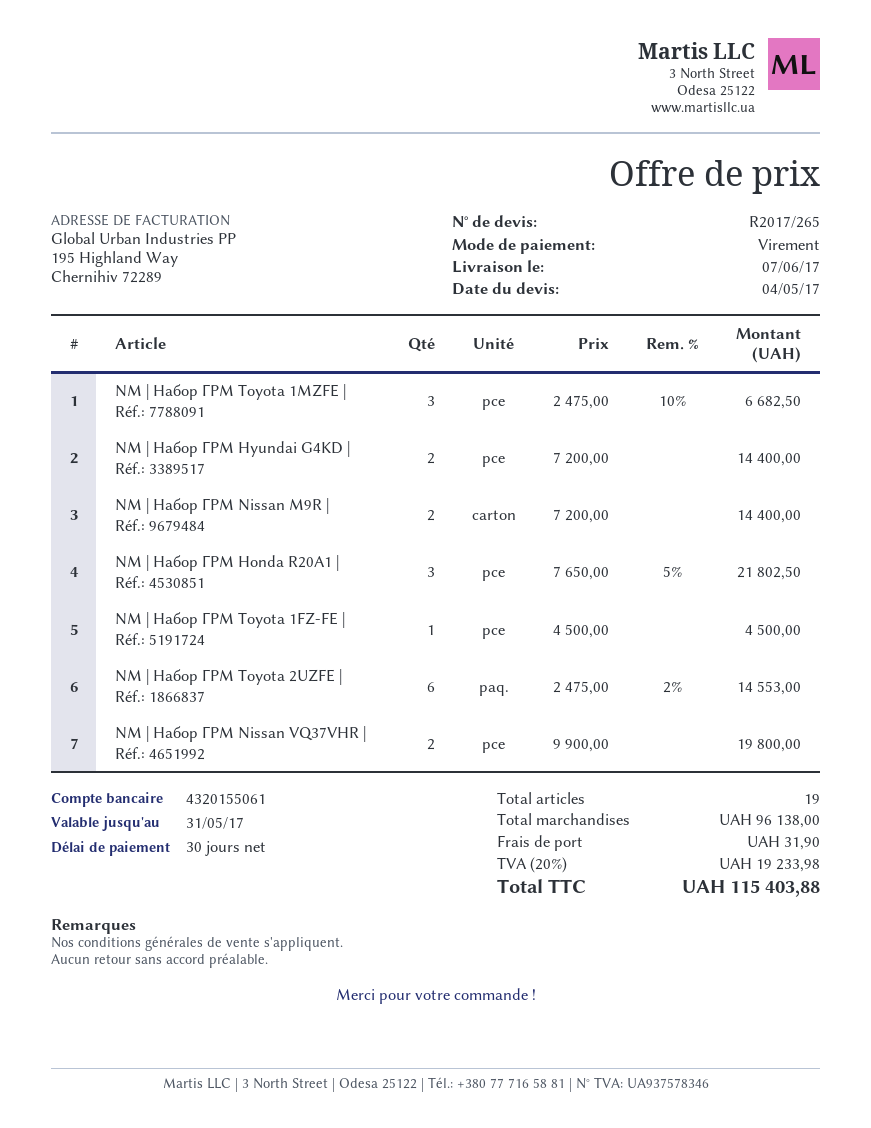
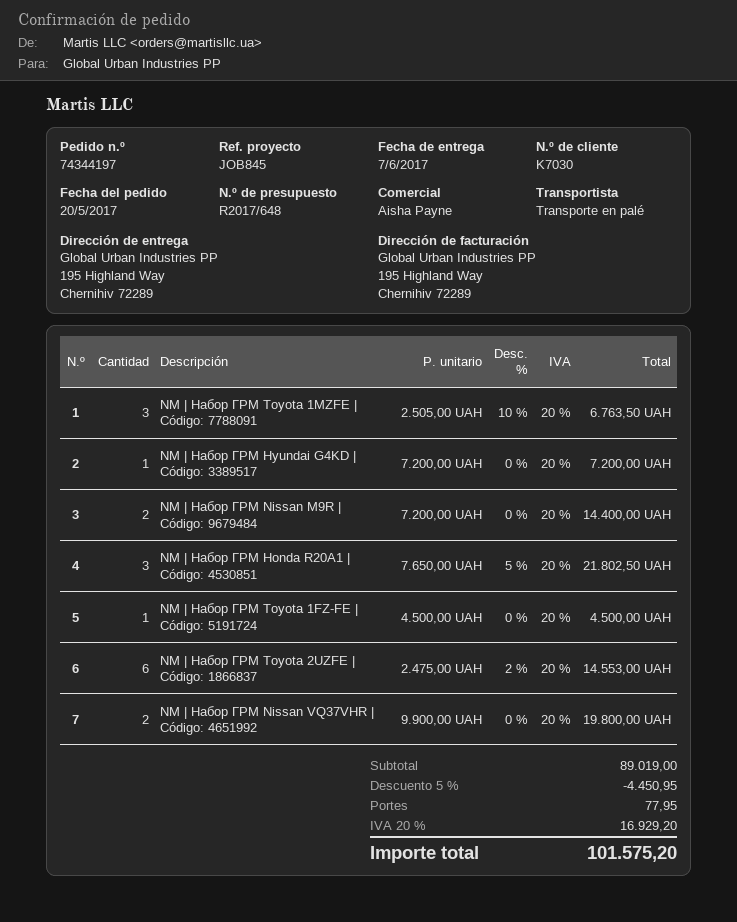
quote number: R2017/265 -> R2017/648
NM | Набор ГРМ Toyota 1MZFE |: 3 x 2475.00 - 10% = 6682.50 -> 3 x 2505.00 - 10% = 6763.50
NM | Набор ГРМ Hyundai G4KD |: 2 x 7200.00 = 14400.00 -> 1 x 7200.00 = 7200.00
subtotal: 96138.00 -> 89019.00
discount: none -> 5% = 4450.95
shipping: 31.90 -> 77.95
tax: 20% = 19233.98 -> 20% = 16929.20
total: 115403.88 -> 101575.20

